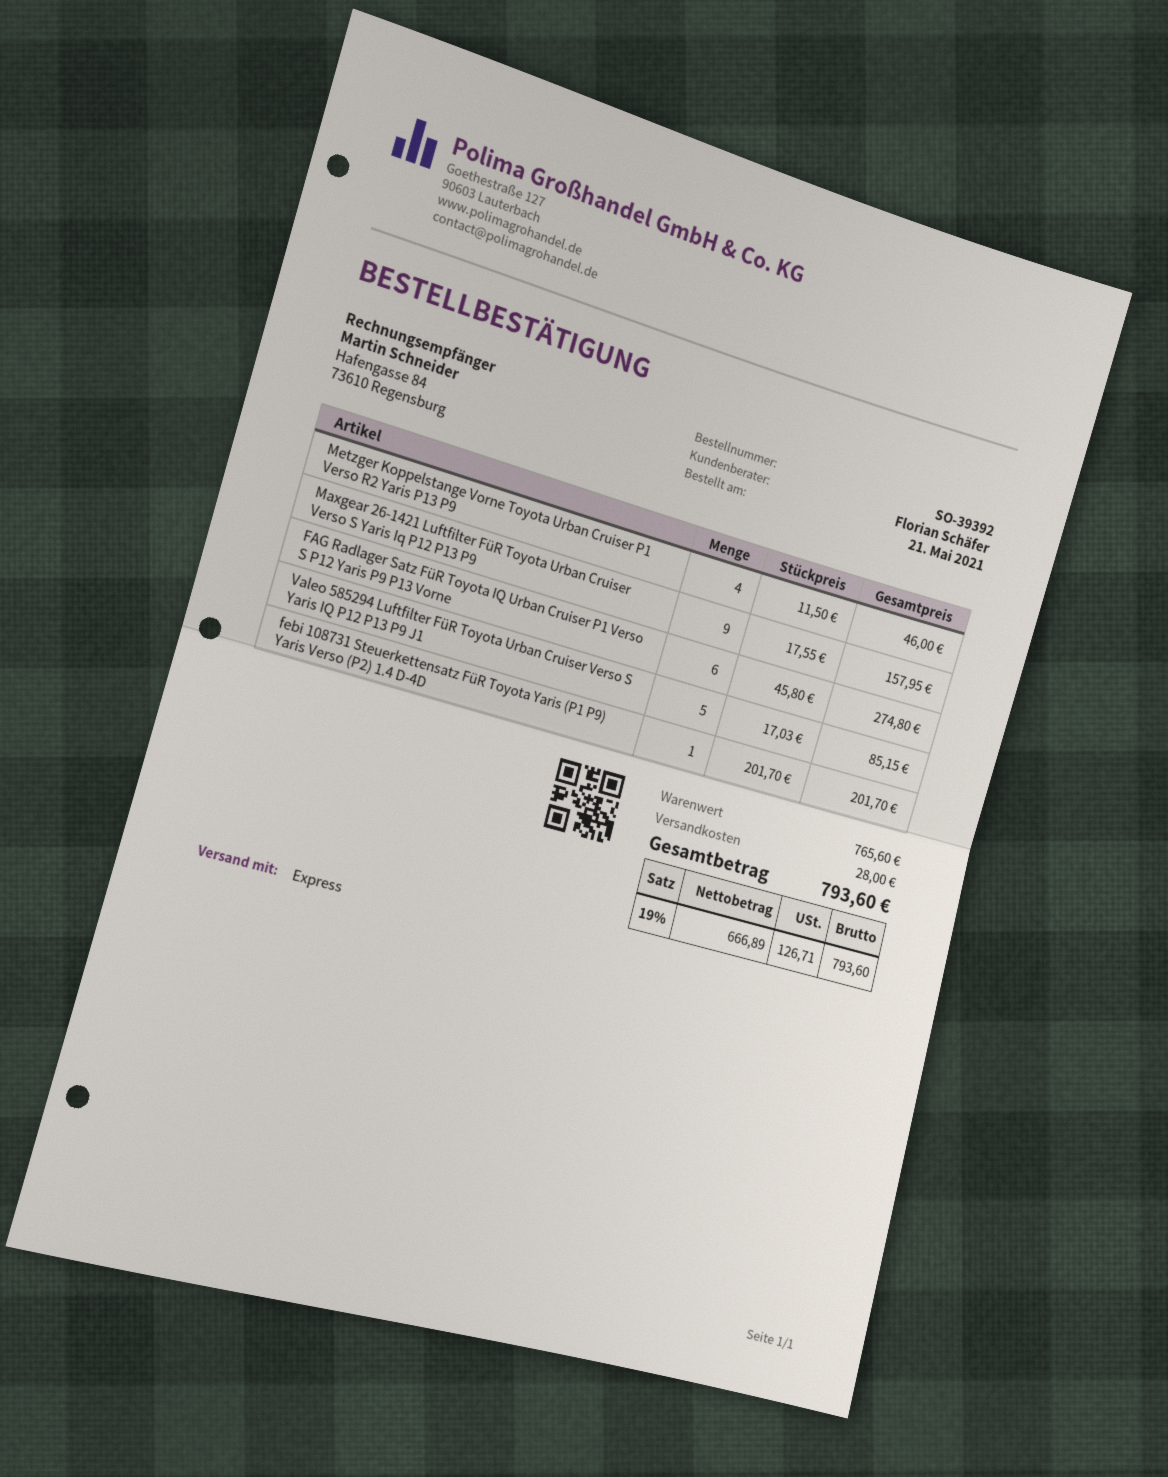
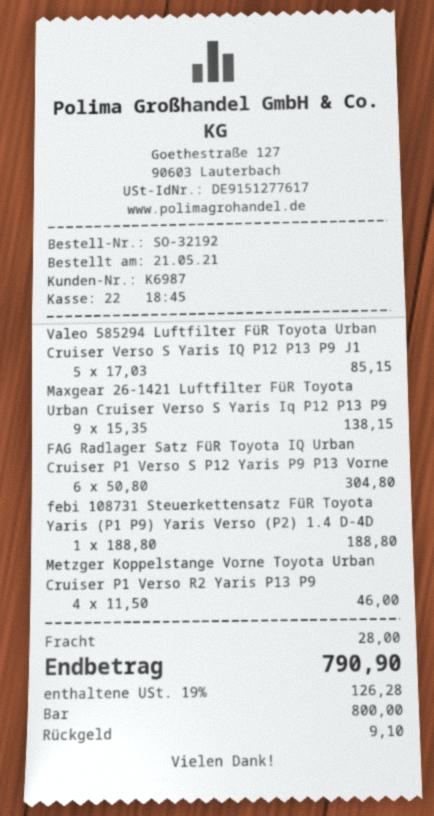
order number: SO-39392 -> SO-32192
Maxgear 26-1421 Luftfilter FüR Toyota Urban Cruiser Verso S Yaris Iq P12 P13 P9: 9 x 17.55 = 157.95 -> 9 x 15.35 = 138.15
FAG Radlager Satz FüR Toyota IQ Urban Cruiser P1 Verso S P12 Yaris P9 P13 Vorne: 6 x 45.80 = 274.80 -> 6 x 50.80 = 304.80
febi 108731 Steuerkettensatz FüR Toyota Yaris (P1 P9) Yaris Verso (P2) 1.4 D-4D: 1 x 201.70 = 201.70 -> 1 x 188.80 = 188.80
tax: 19% = 126.71 -> 19% = 126.28
total: 793.60 -> 790.90

